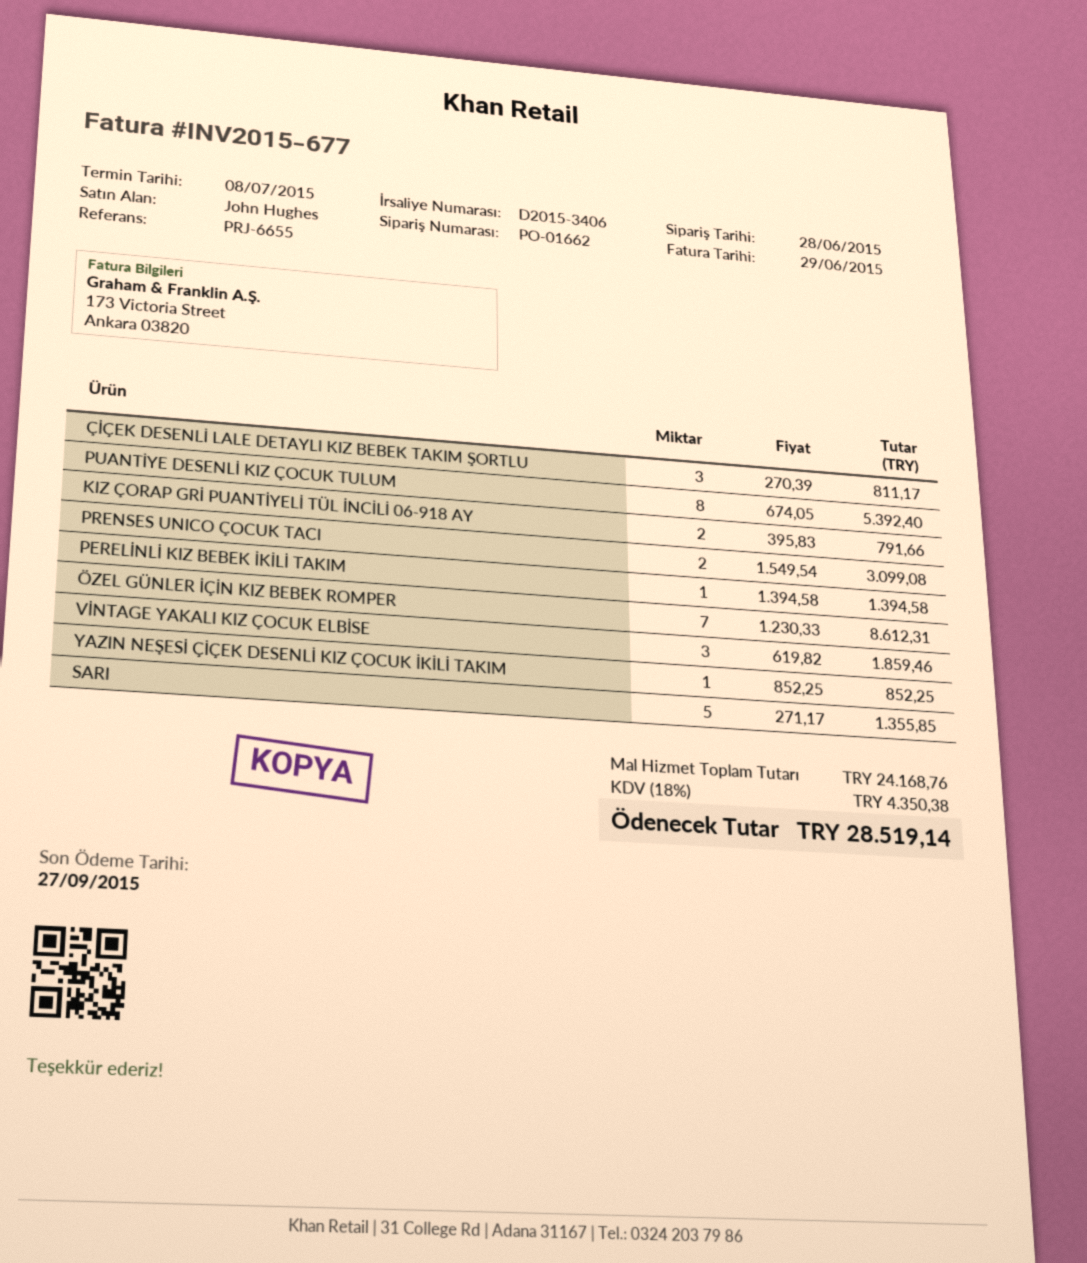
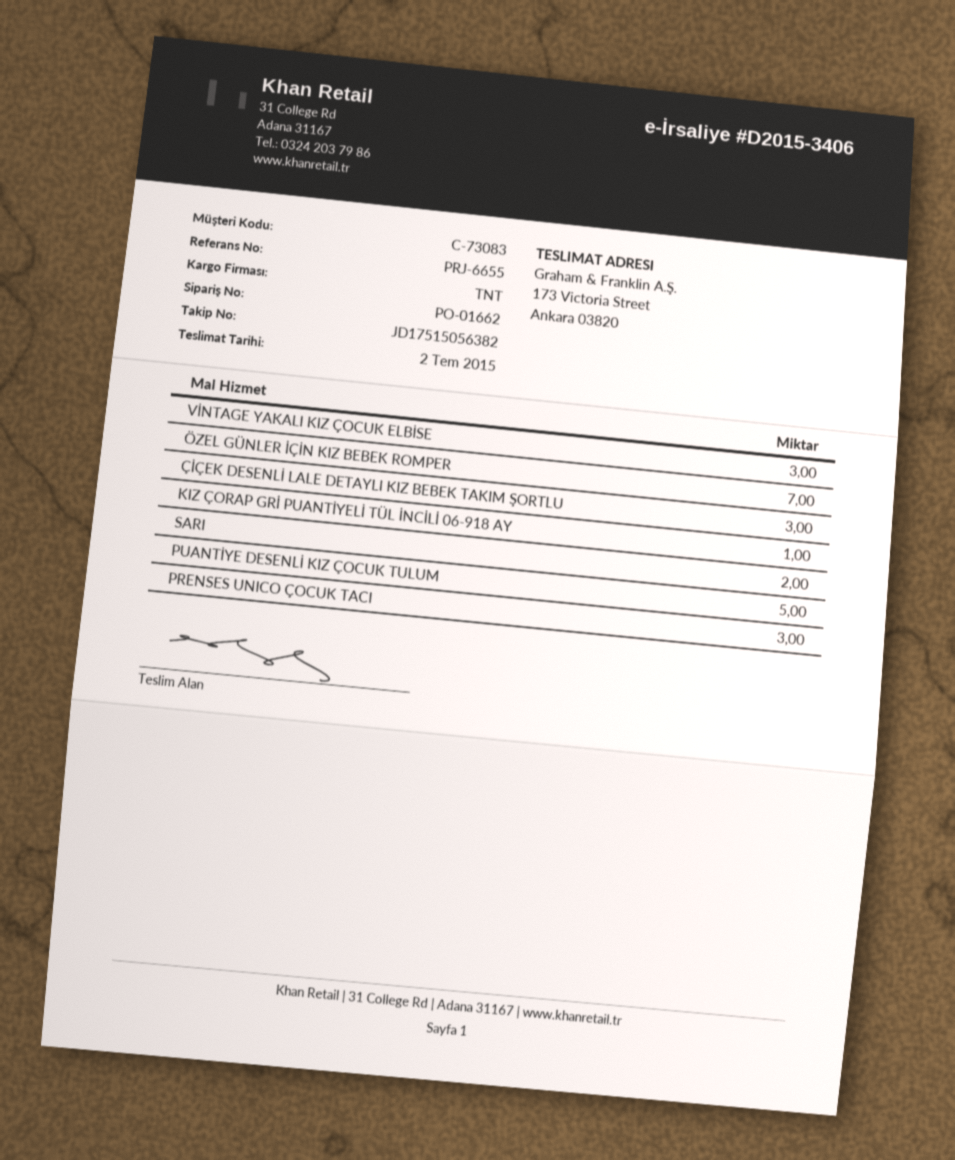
delivery date: 2015-07-08 -> 2015-07-02
PUANTİYE DESENLİ KIZ ÇOCUK TULUM: 8 -> 5
KIZ ÇORAP GRİ PUANTİYELİ TÜL İNCİLİ 06-918 AY: 2 -> 1
PRENSES UNICO ÇOCUK TACI: 2 -> 3
PERELİNLİ KIZ BEBEK İKİLİ TAKIM: 1 -> none
YAZIN NEŞESİ ÇİÇEK DESENLİ KIZ ÇOCUK İKİLİ TAKIM: 1 -> none
SARI: 5 -> 2

